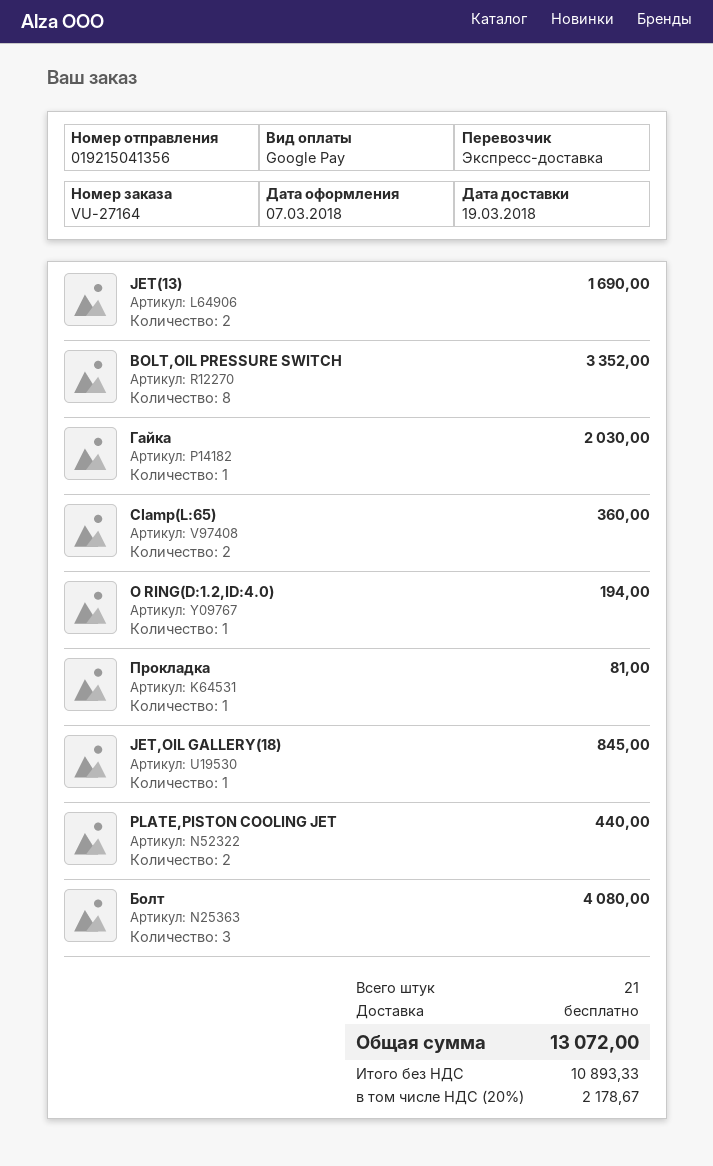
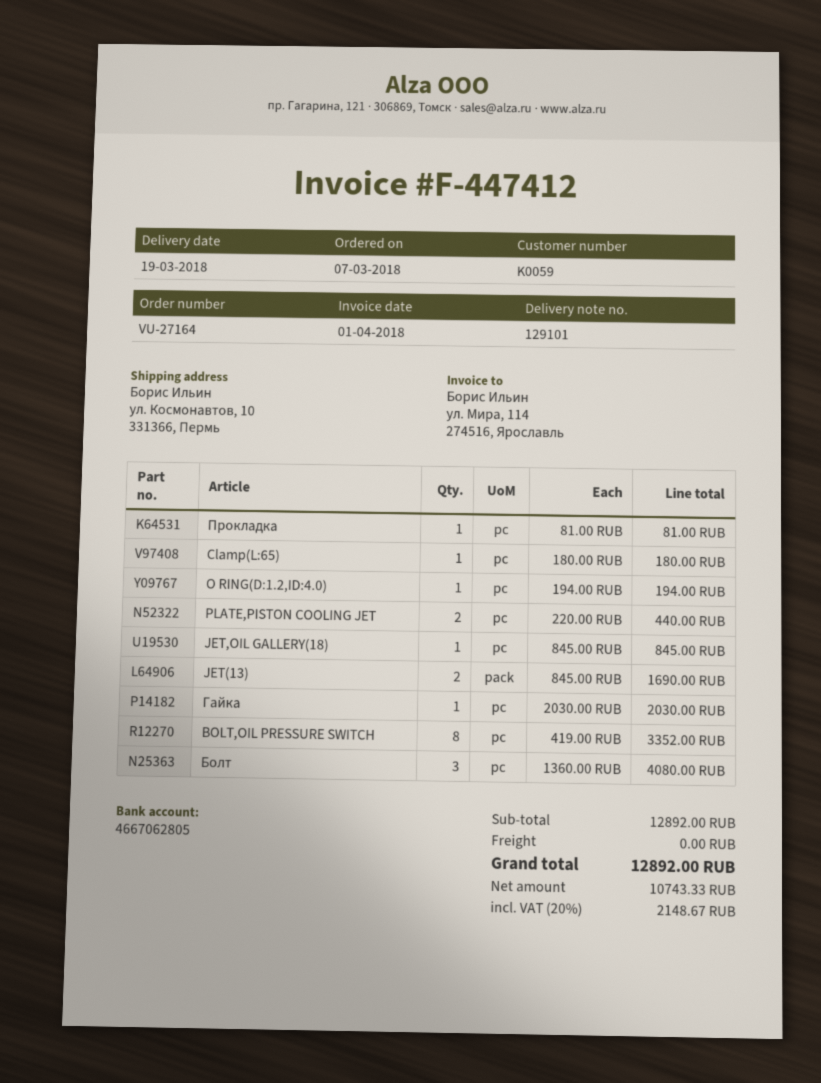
Clamp(L:65): 2 for 360.00 -> 1 for 180.00
net: 10893.33 -> 10743.33
tax: 20% = 2178.67 -> 20% = 2148.67
total: 13072.00 -> 12892.00

